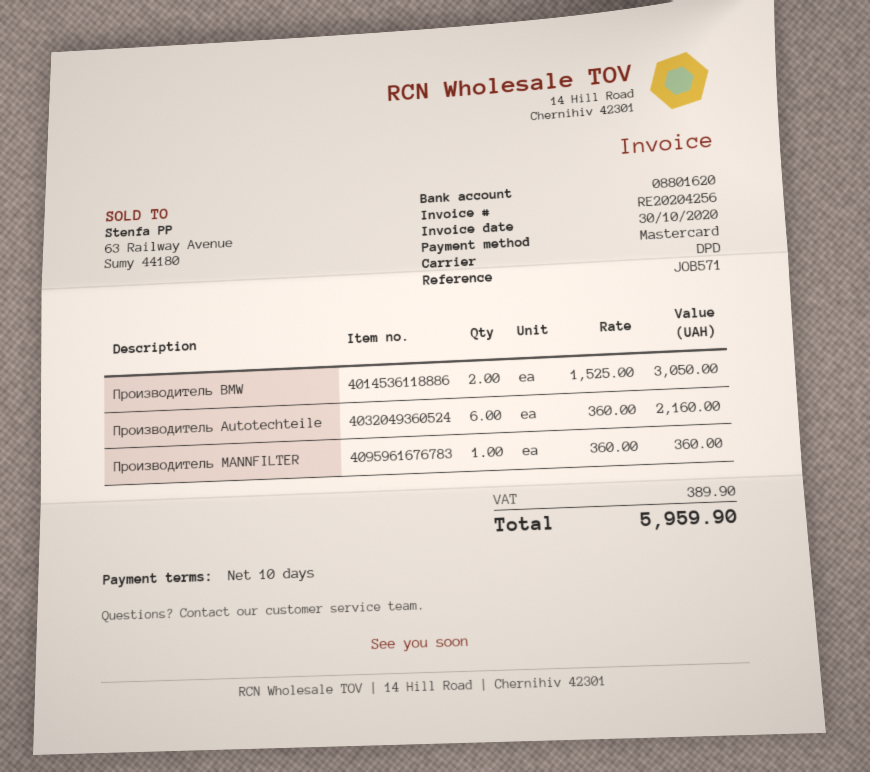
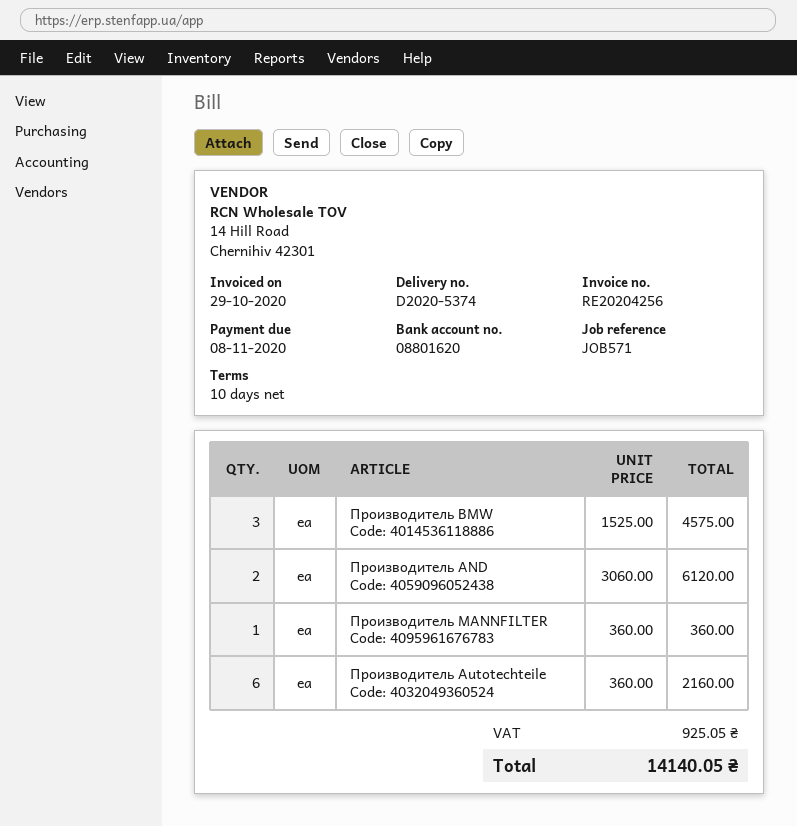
invoice date: 2020-10-30 -> 2020-10-29
Производитель BMW: 2 x 1525.00 = 3050.00 -> 3 x 1525.00 = 4575.00
Производитель AND: none -> 2 x 3060.00 = 6120.00
tax: 389.90 -> 925.05
total: 5959.90 -> 14140.05

